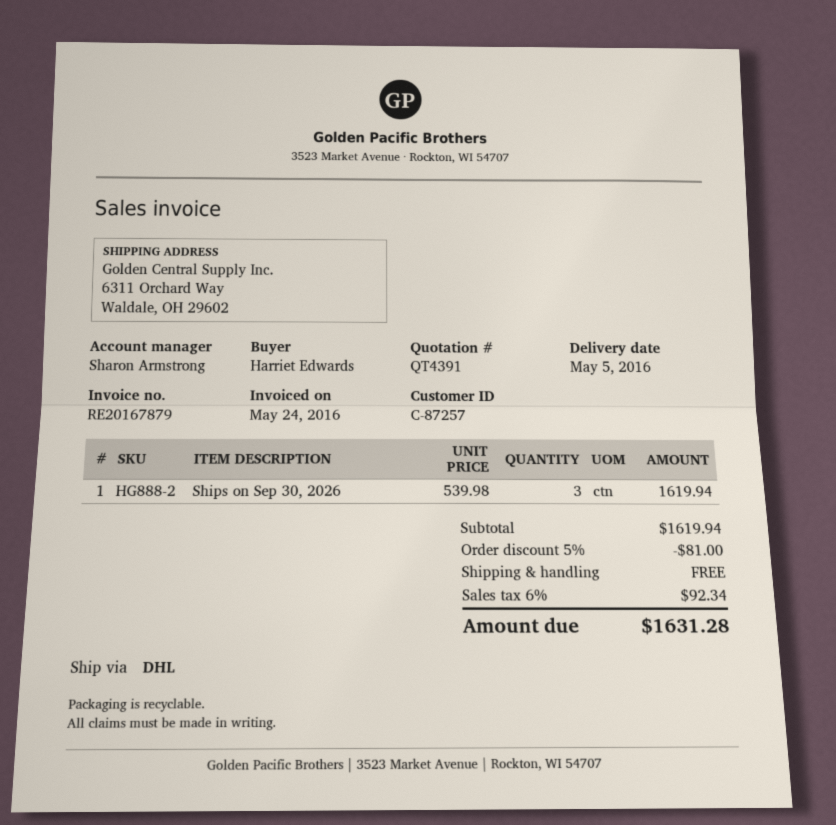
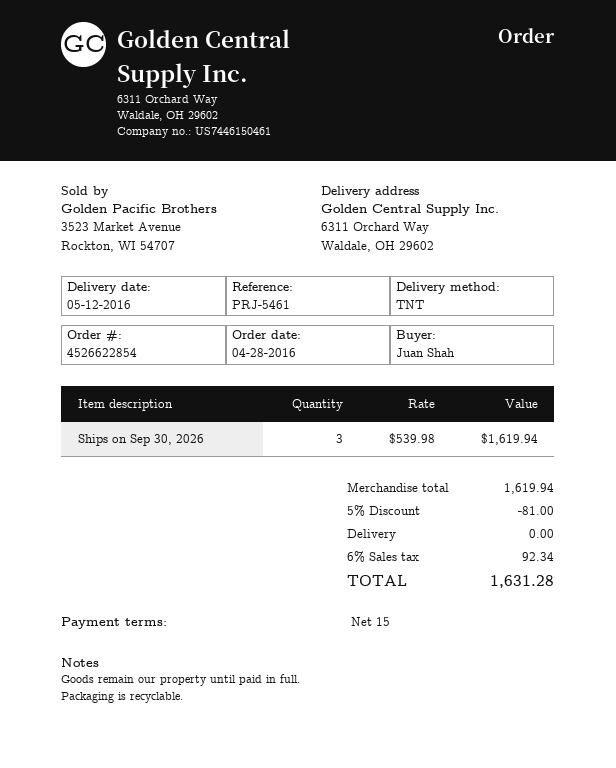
delivery date: 2016-05-05 -> 2016-05-12
ordered by: Harriet Edwards -> Juan Shah
shipping method: DHL -> TNT

